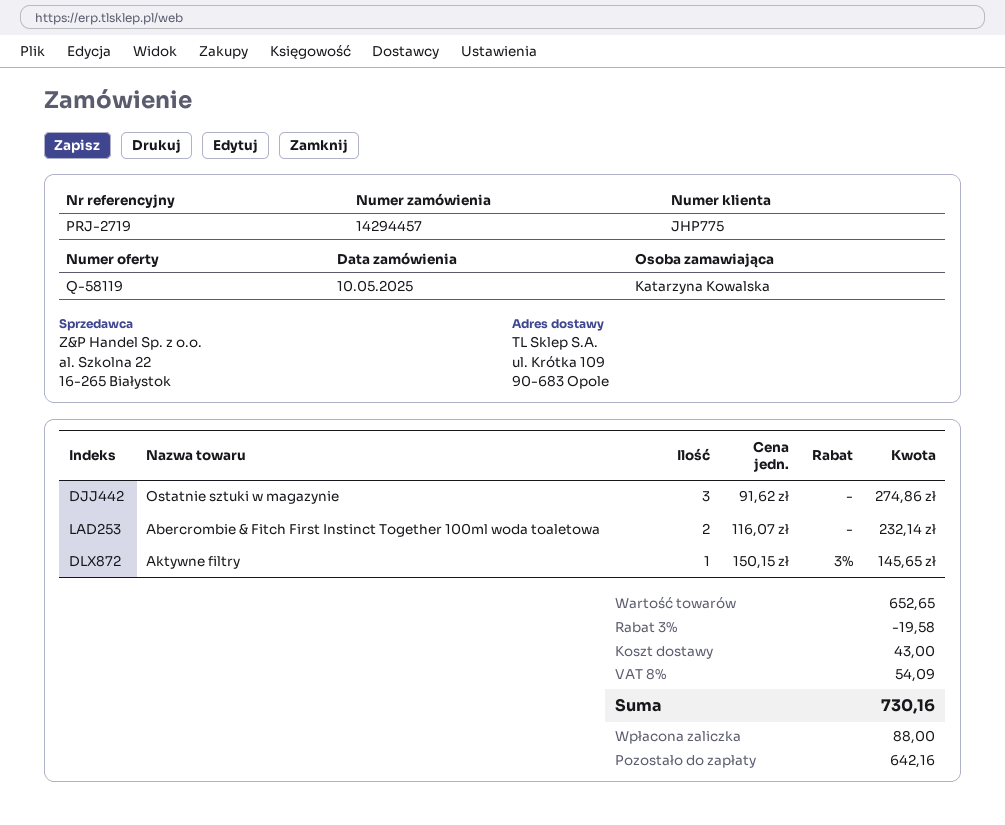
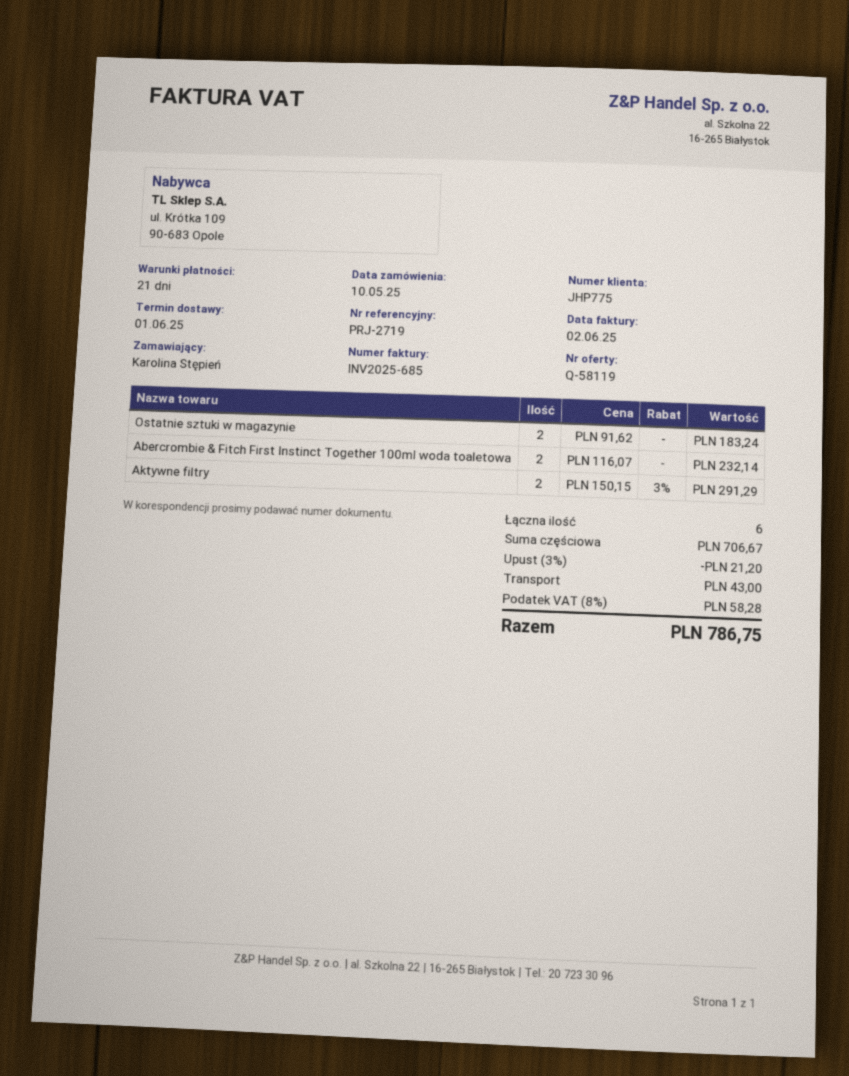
ordered by: Katarzyna Kowalska -> Karolina Stępień
Ostatnie sztuki w magazynie: 3 x 91.62 = 274.86 -> 2 x 91.62 = 183.24
Aktywne filtry: 1 x 150.15 - 3% = 145.65 -> 2 x 150.15 - 3% = 291.29
subtotal: 652.65 -> 706.67
discount: 3% = 19.58 -> 3% = 21.20
tax: 8% = 54.09 -> 8% = 58.28
total: 730.16 -> 786.75

